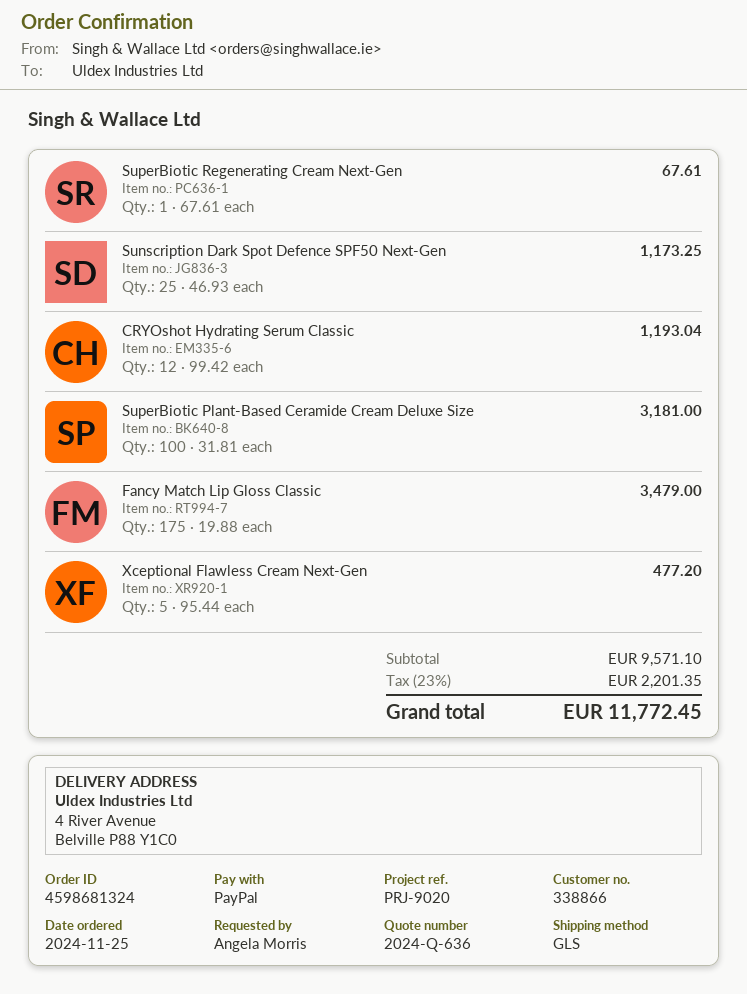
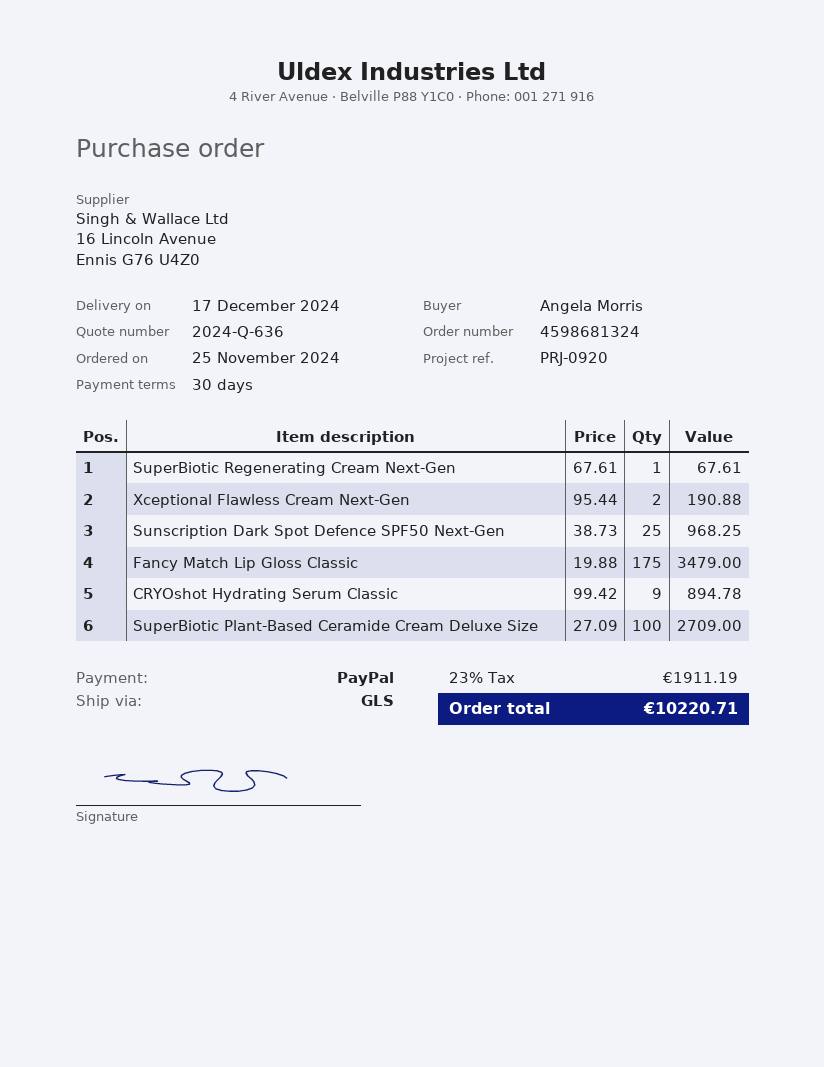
reference: PRJ-9020 -> PRJ-0920
Sunscription Dark Spot Defence SPF50 Next-Gen: 25 x 46.93 = 1173.25 -> 25 x 38.73 = 968.25
CRYOshot Hydrating Serum Classic: 12 x 99.42 = 1193.04 -> 9 x 99.42 = 894.78
SuperBiotic Plant-Based Ceramide Cream Deluxe Size: 100 x 31.81 = 3181.00 -> 100 x 27.09 = 2709.00
Xceptional Flawless Cream Next-Gen: 5 x 95.44 = 477.20 -> 2 x 95.44 = 190.88
tax: 23% = 2201.35 -> 23% = 1911.19
total: 11772.45 -> 10220.71

